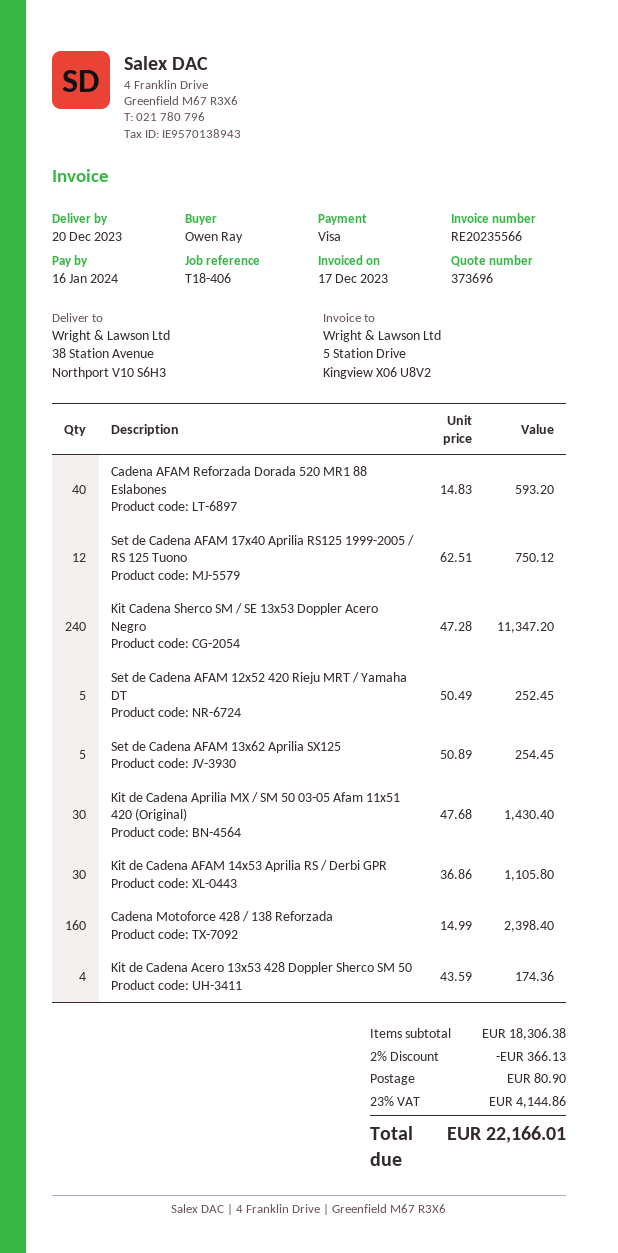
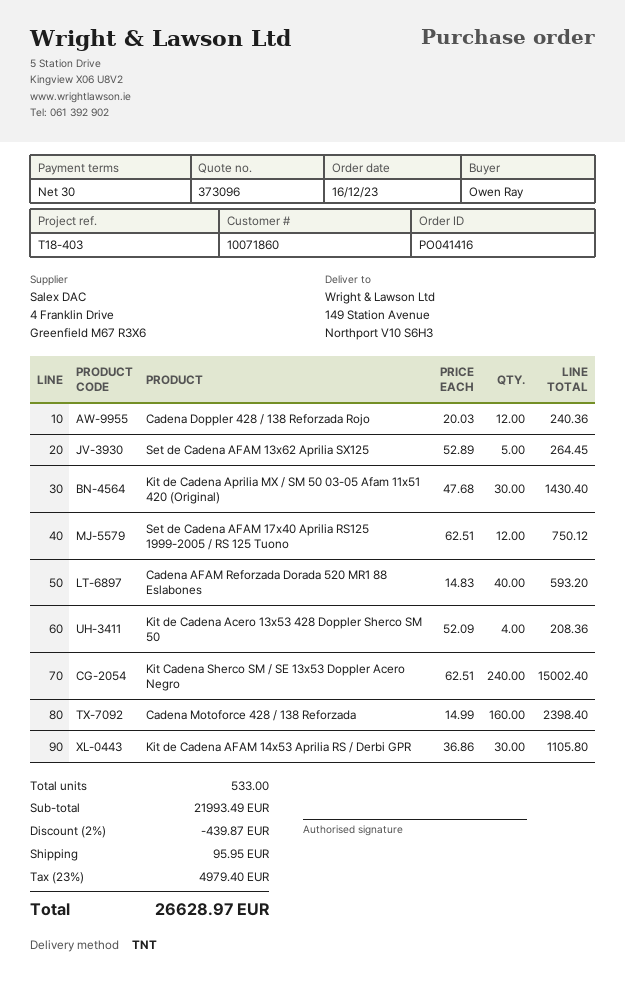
quote number: 373696 -> 373096
reference: T18-406 -> T18-403
ship to: 38 Station Avenue, Northport V10 S6H3 -> 149 Station Avenue, Northport V10 S6H3
Kit Cadena Sherco SM / SE 13x53 Doppler Acero Negro: 240 x 47.28 = 11347.20 -> 240 x 62.51 = 15002.40
Set de Cadena AFAM 12x52 420 Rieju MRT / Yamaha DT: 5 x 50.49 = 252.45 -> none
Set de Cadena AFAM 13x62 Aprilia SX125: 5 x 50.89 = 254.45 -> 5 x 52.89 = 264.45
Kit de Cadena Acero 13x53 428 Doppler Sherco SM 50: 4 x 43.59 = 174.36 -> 4 x 52.09 = 208.36
Cadena Doppler 428 / 138 Reforzada Rojo: none -> 12 x 20.03 = 240.36
subtotal: 18306.38 -> 21993.49
discount: 2% = 366.13 -> 2% = 439.87
shipping: 80.90 -> 95.95
tax: 23% = 4144.86 -> 23% = 4979.40
total: 22166.01 -> 26628.97

